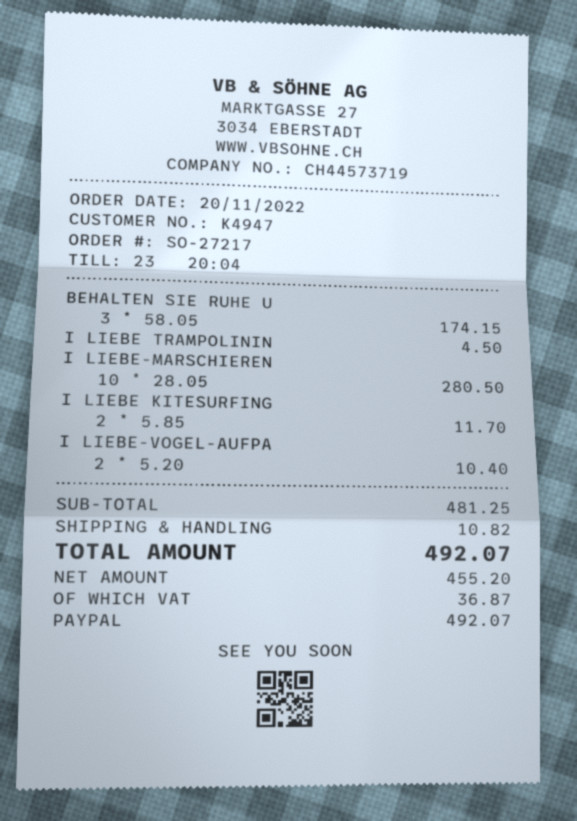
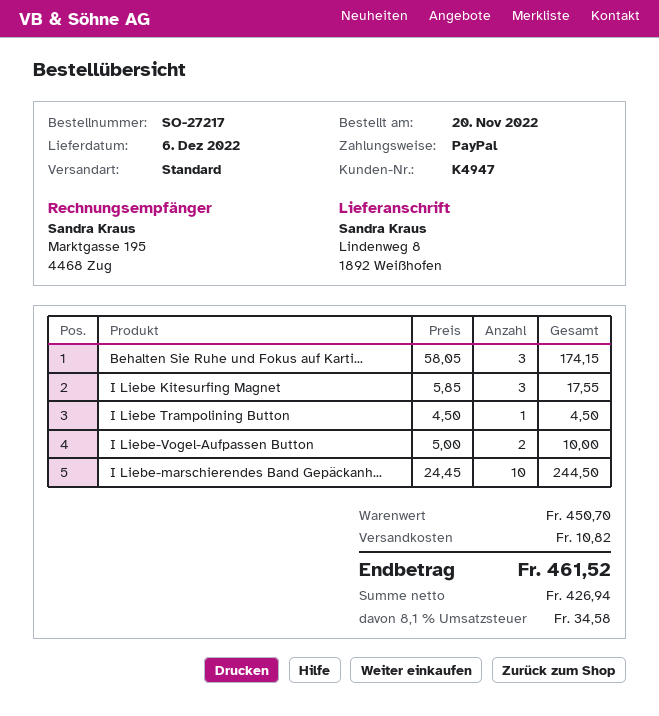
I LIEBE-MARSCHIEREN: 10 x 28.05 = 280.50 -> 10 x 24.45 = 244.50
I LIEBE KITESURFING: 2 x 5.85 = 11.70 -> 3 x 5.85 = 17.55
I LIEBE-VOGEL-AUFPA: 2 x 5.20 = 10.40 -> 2 x 5.00 = 10.00
subtotal: 481.25 -> 450.70
net: 455.20 -> 426.94
tax: 36.87 -> 34.58
total: 492.07 -> 461.52

